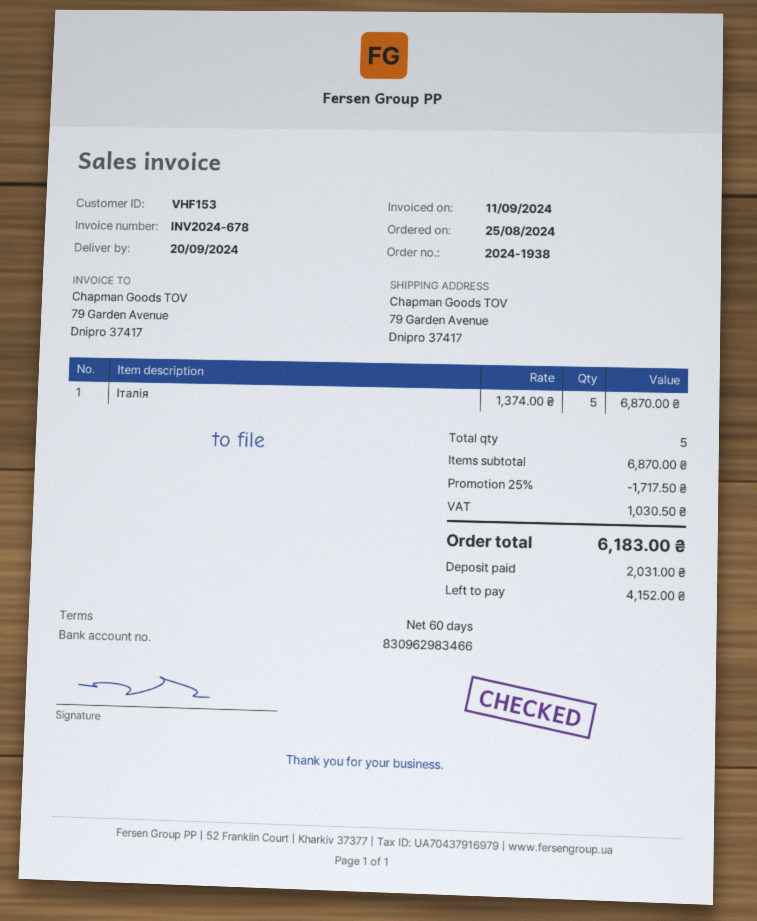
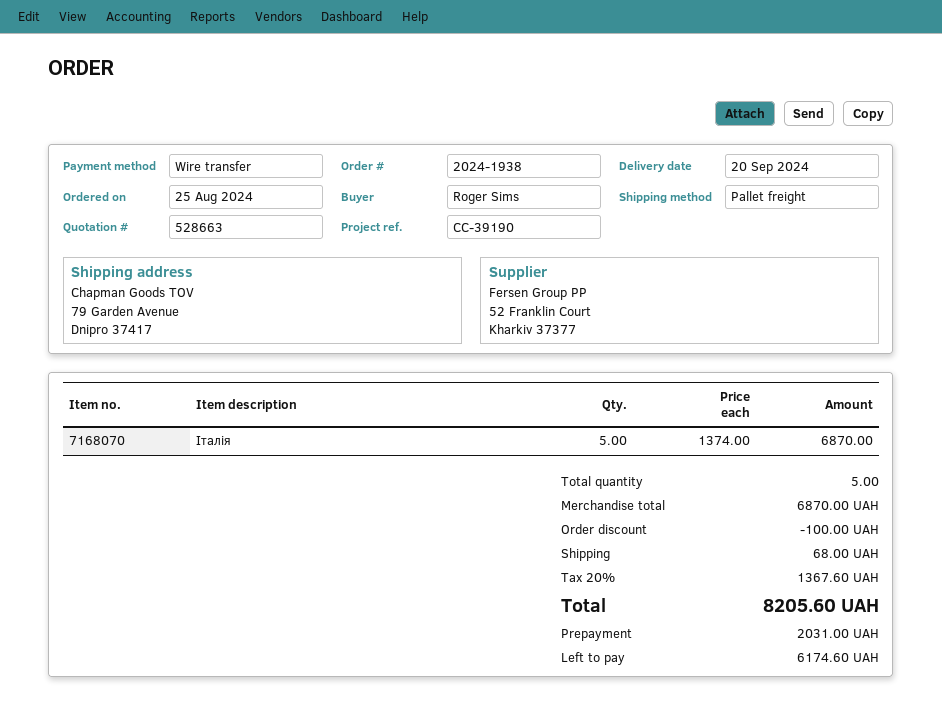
discount: 1717.50 -> 100.00
shipping: none -> 68.00
tax: 1030.50 -> 1367.60
total: 6183.00 -> 8205.60
balance: 4152.00 -> 6174.60

